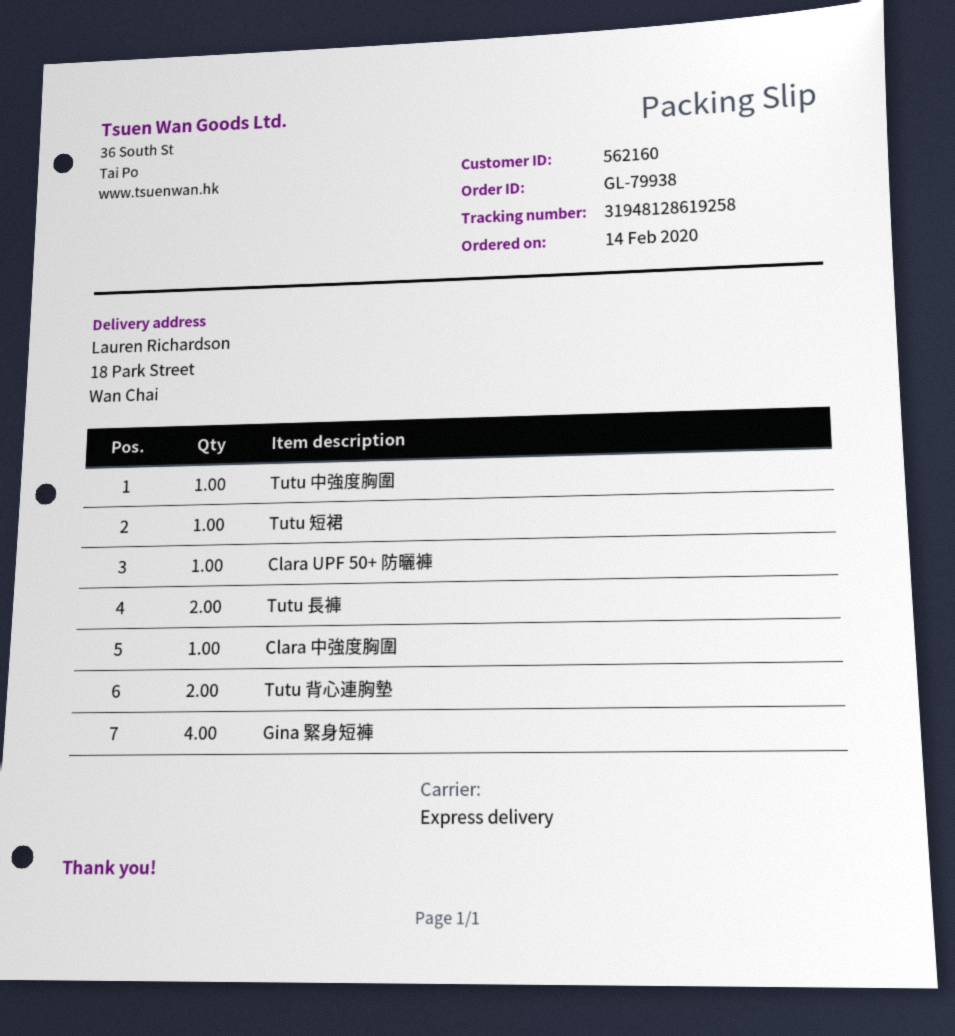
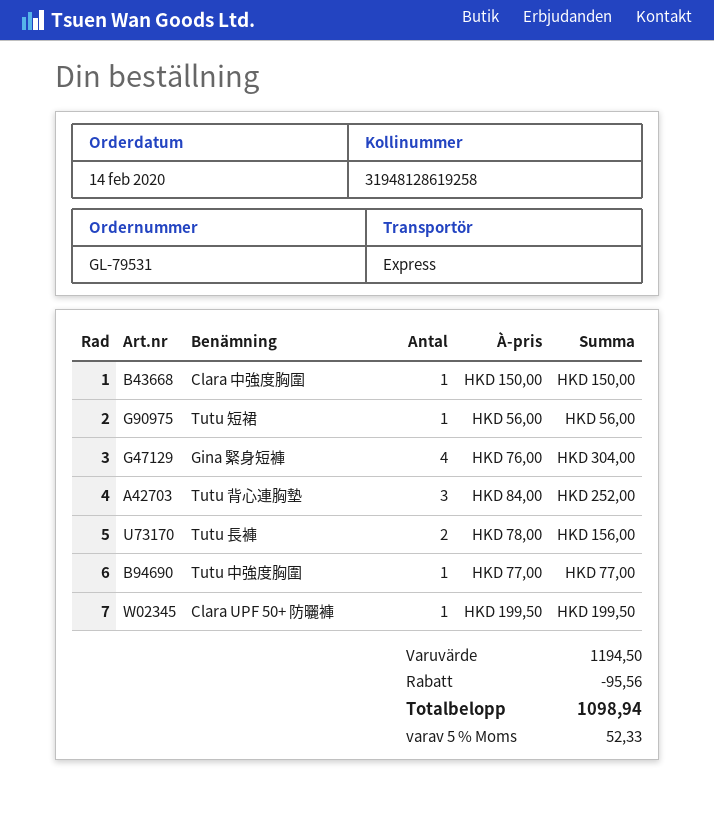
order number: GL-79938 -> GL-79531
Tutu 背心連胸墊: 2 -> 3

